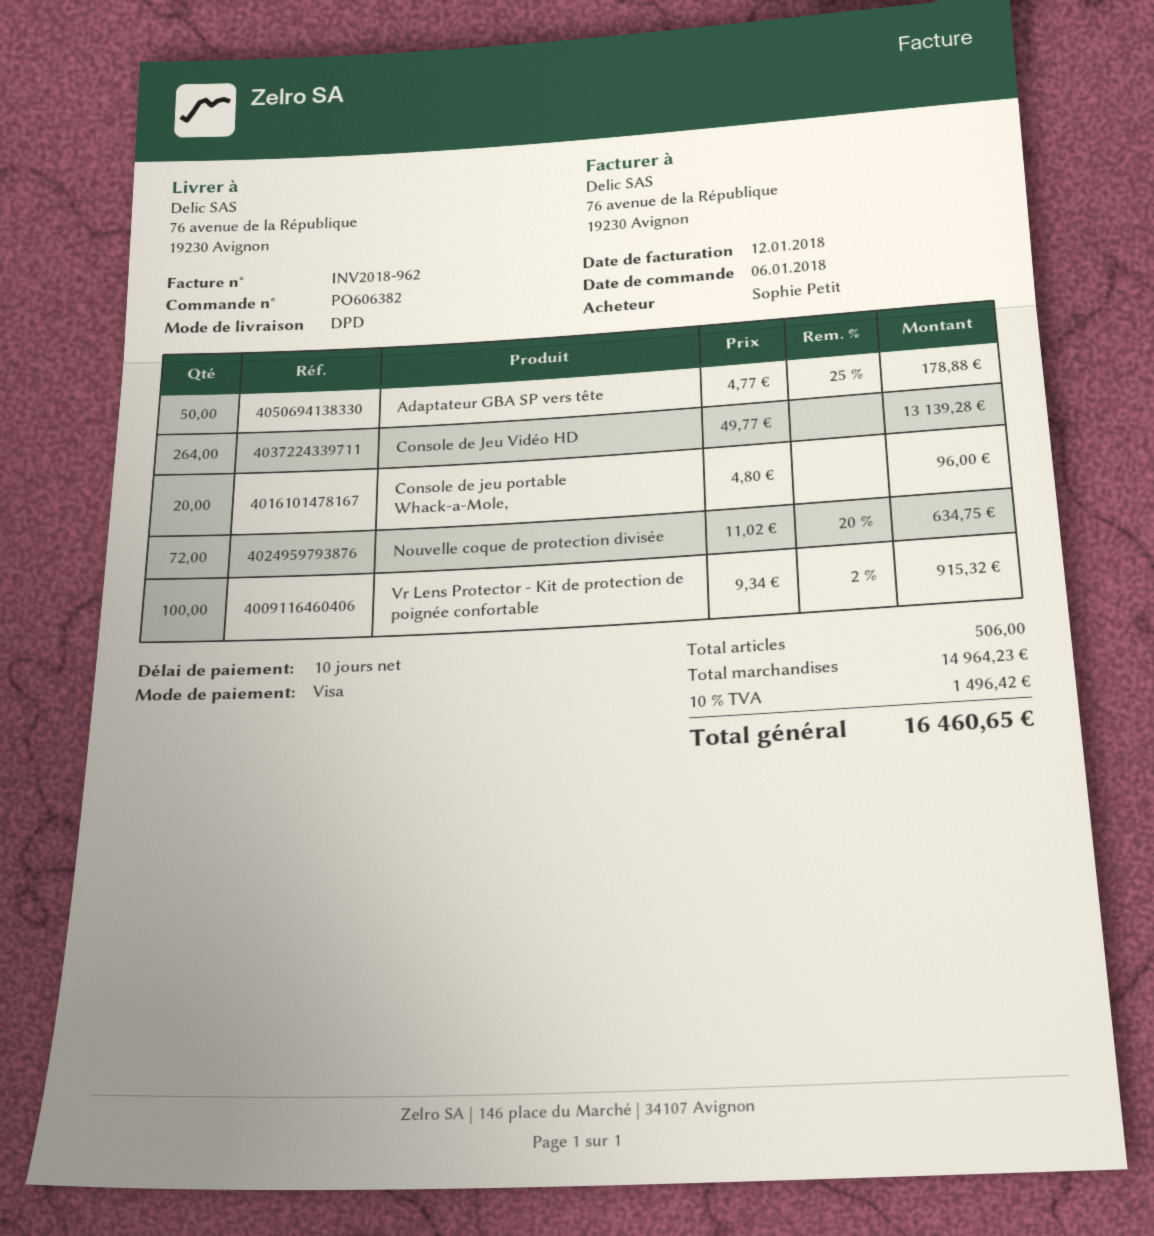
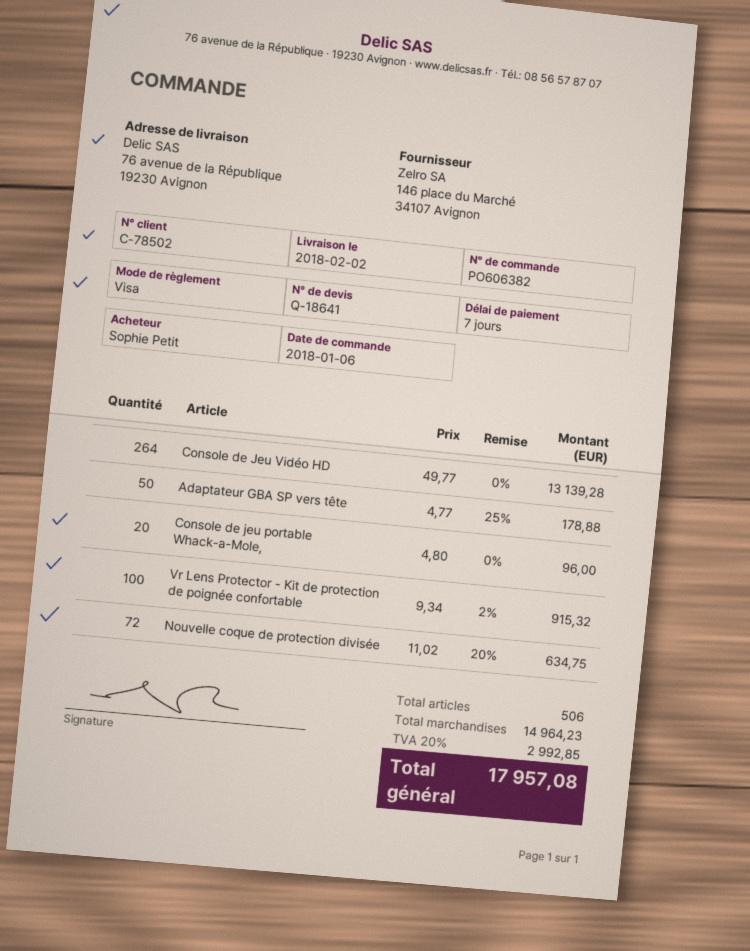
payment terms: 10 days -> 7 days
tax: 10% = 1496.42 -> 20% = 2992.85
total: 16460.65 -> 17957.08

